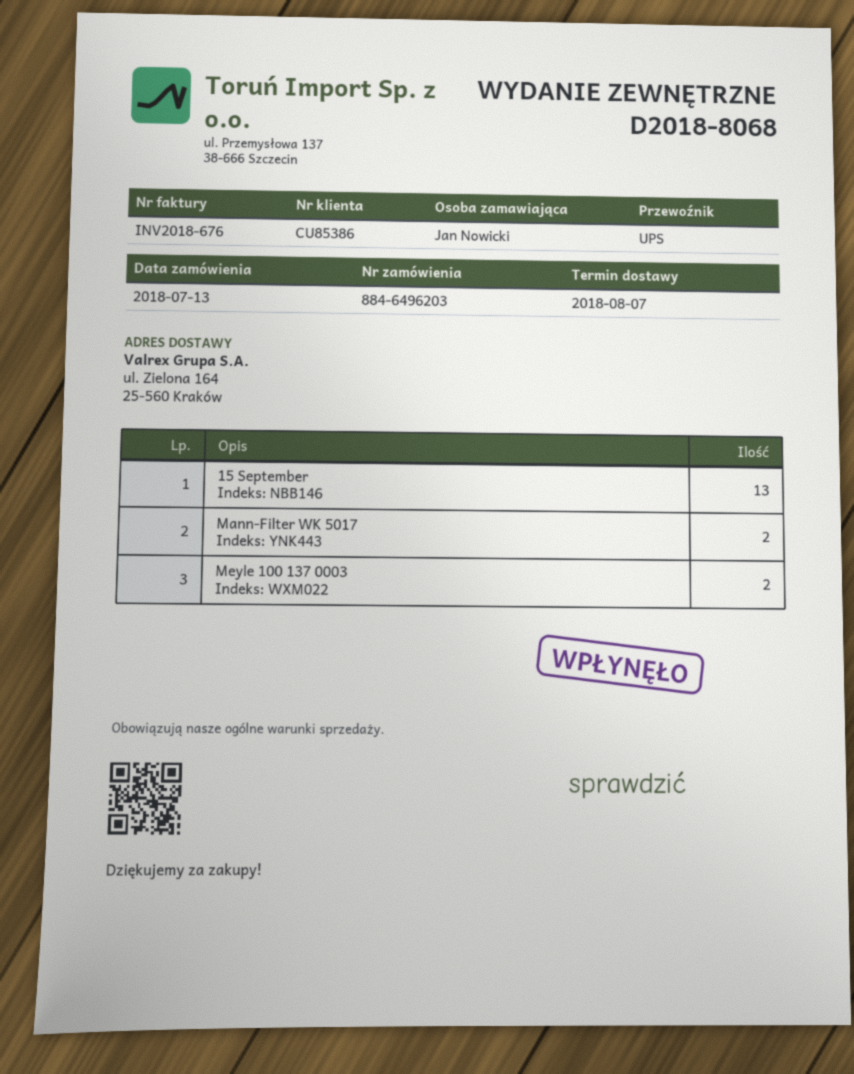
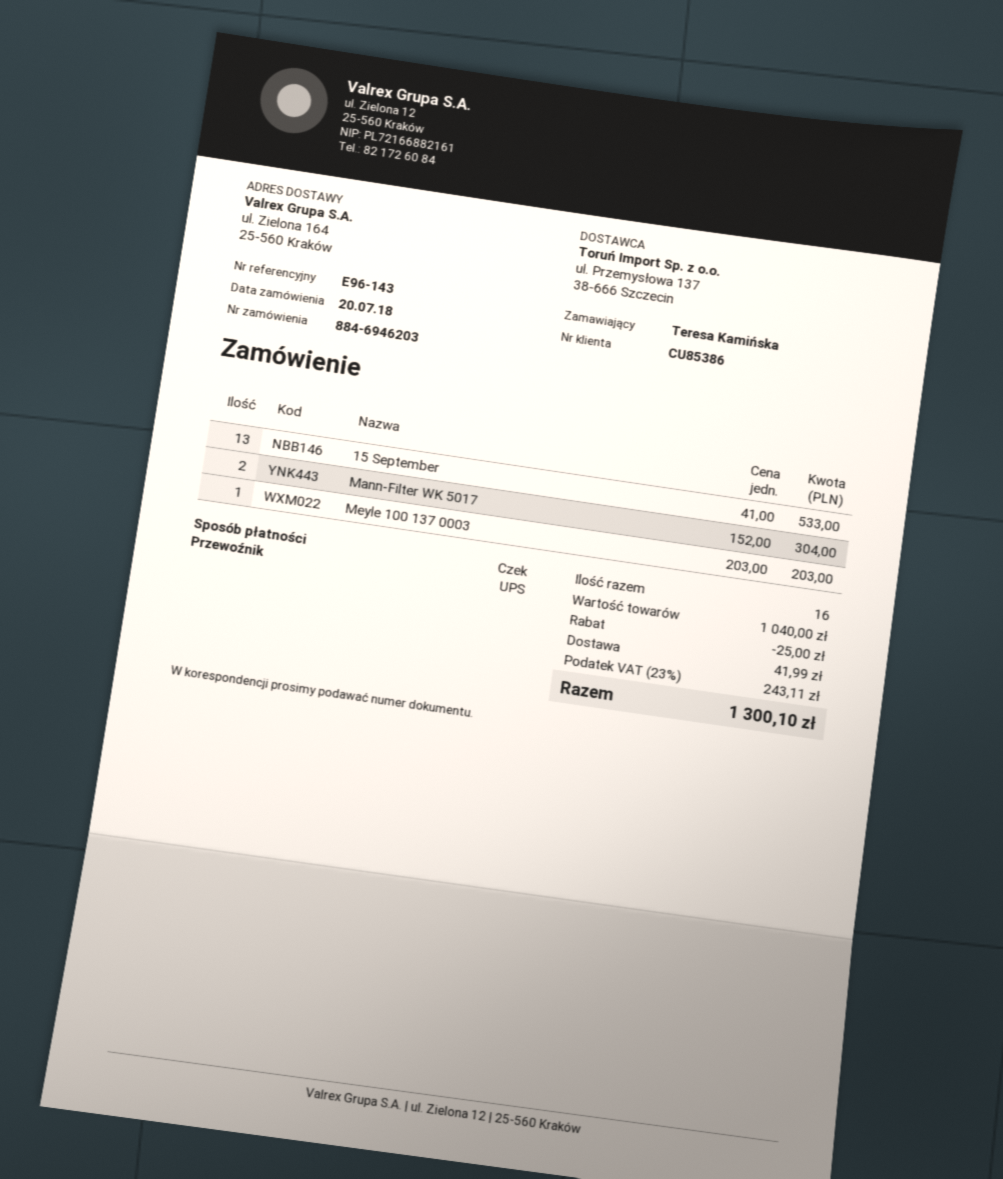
order number: 884-6496203 -> 884-6946203
order date: 2018-07-13 -> 2018-07-20
ordered by: Jan Nowicki -> Teresa Kamińska
Meyle 100 137 0003: 2 -> 1

